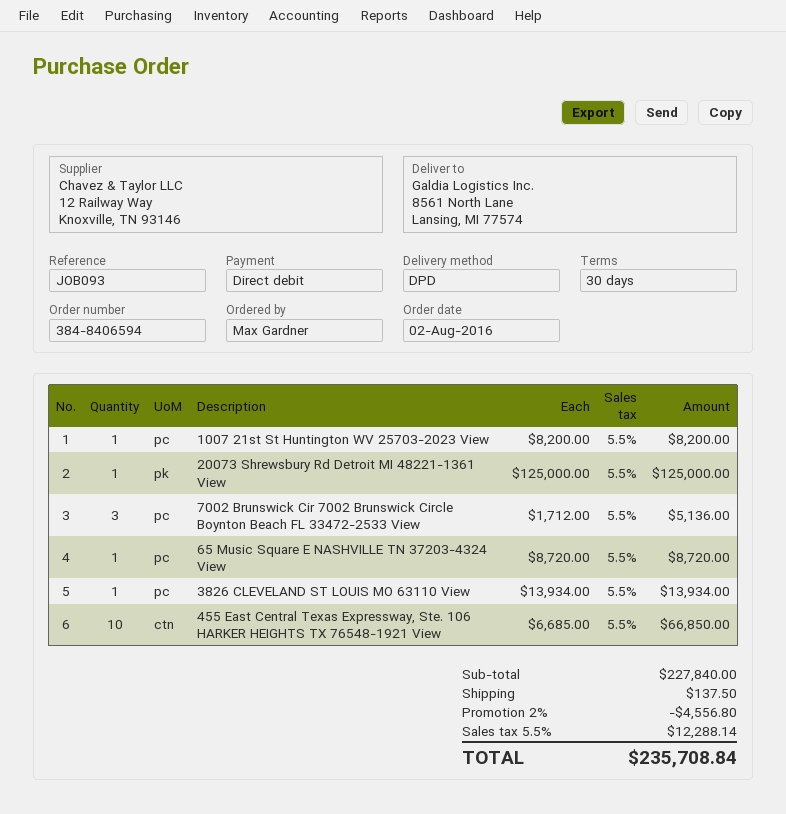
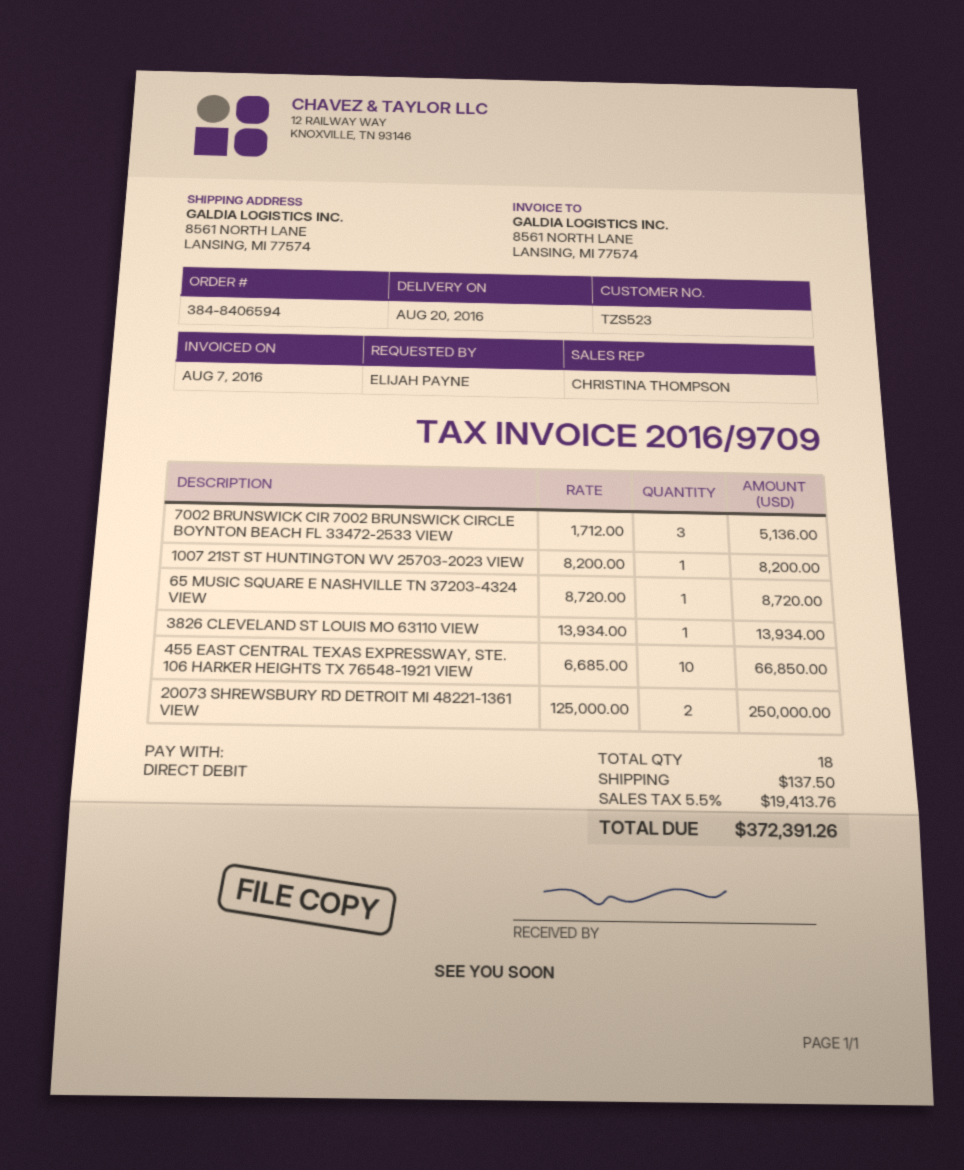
ordered by: Max Gardner -> ELIJAH PAYNE
20073 Shrewsbury Rd Detroit MI 48221-1361 View: 1 x 125000.00 = 125000.00 -> 2 x 125000.00 = 250000.00
discount: 2% = 4556.80 -> none
tax: 5.5% = 12288.14 -> 5.5% = 19413.76
total: 235708.84 -> 372391.26

